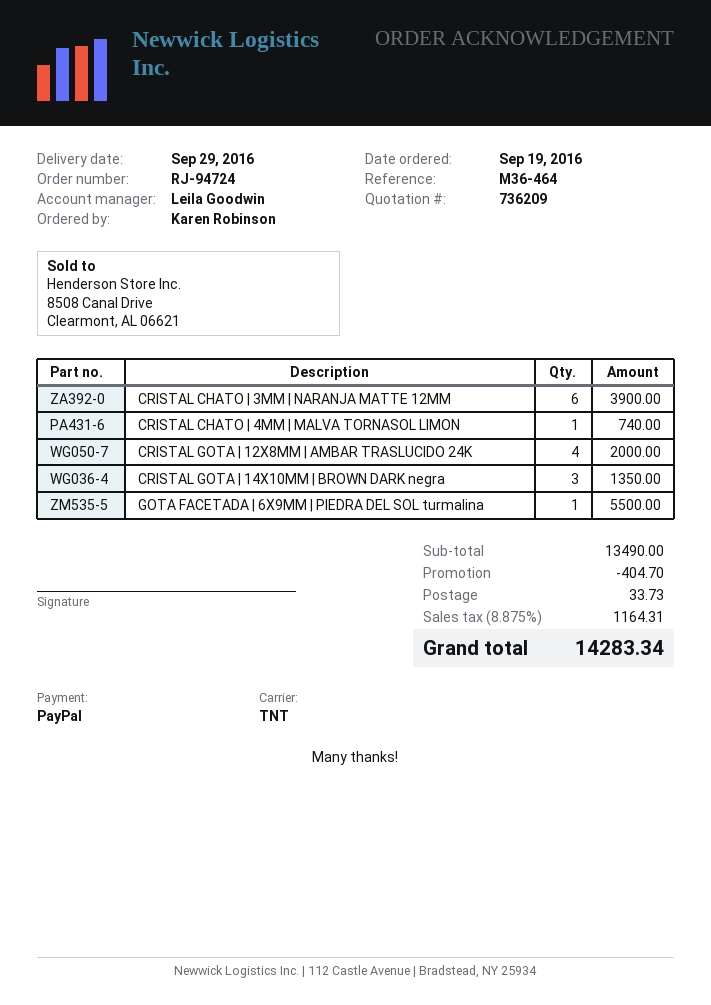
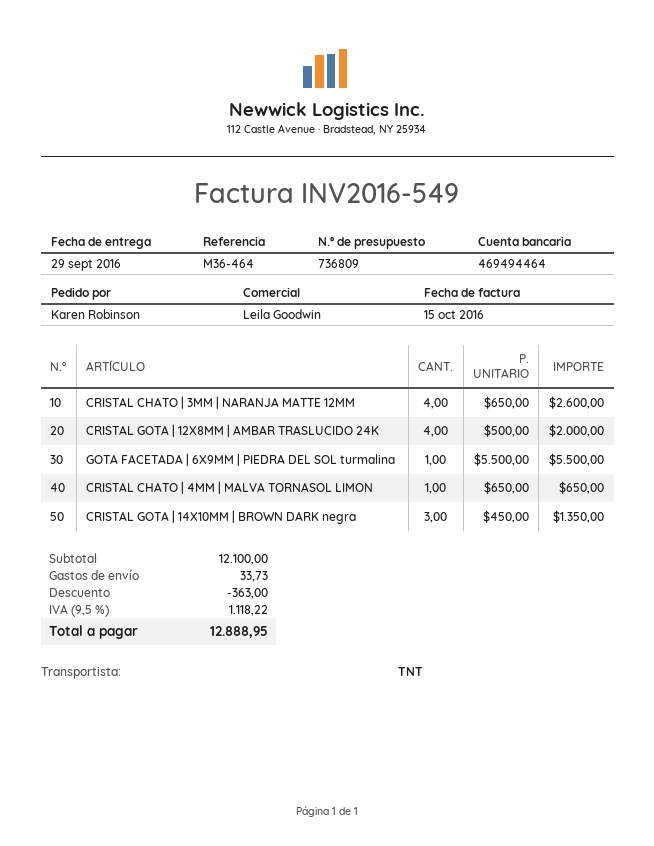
quote number: 736209 -> 736809
CRISTAL CHATO | 3MM | NARANJA MATTE 12MM: 6 for 3900.00 -> 4 for 2600.00
CRISTAL CHATO | 4MM | MALVA TORNASOL LIMON: 1 for 740.00 -> 1 for 650.00
subtotal: 13490.00 -> 12100.00
discount: 404.70 -> 363.00
tax: 8.875% = 1164.31 -> 9.5% = 1118.22
total: 14283.34 -> 12888.95

